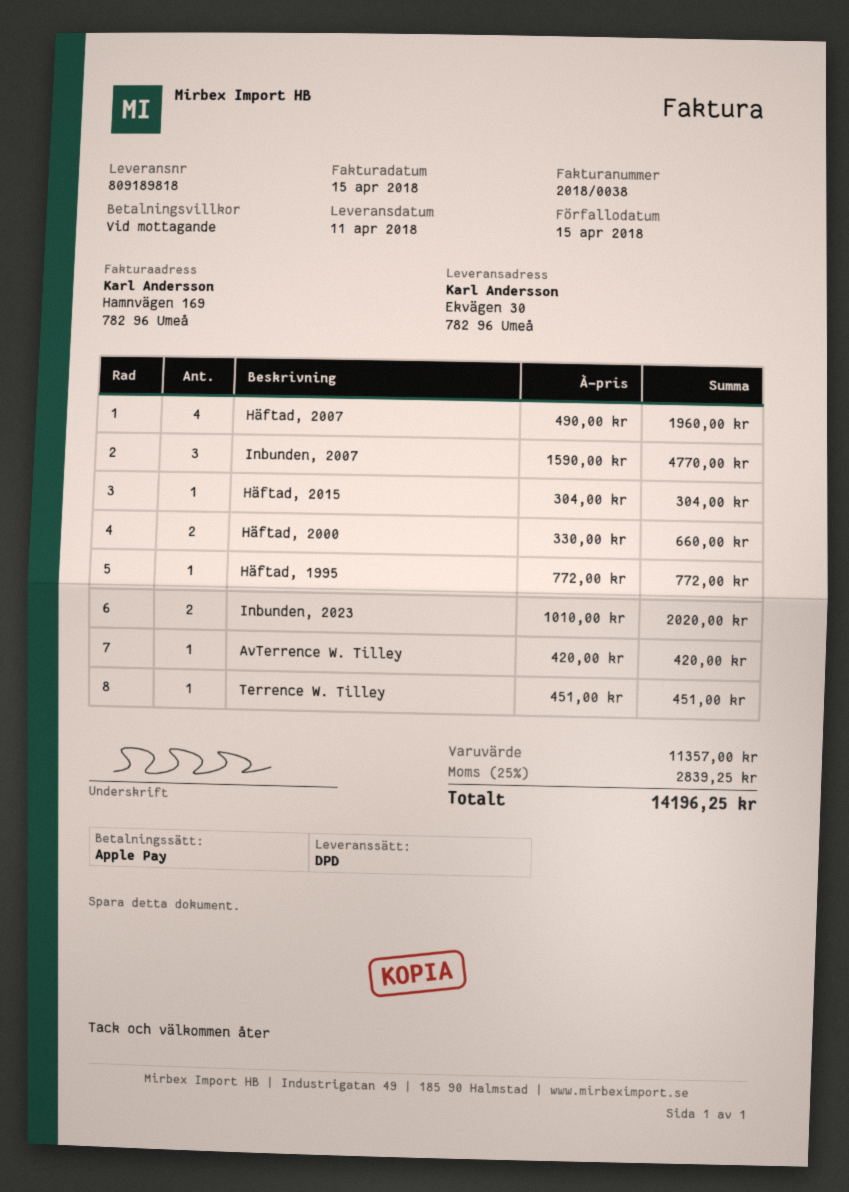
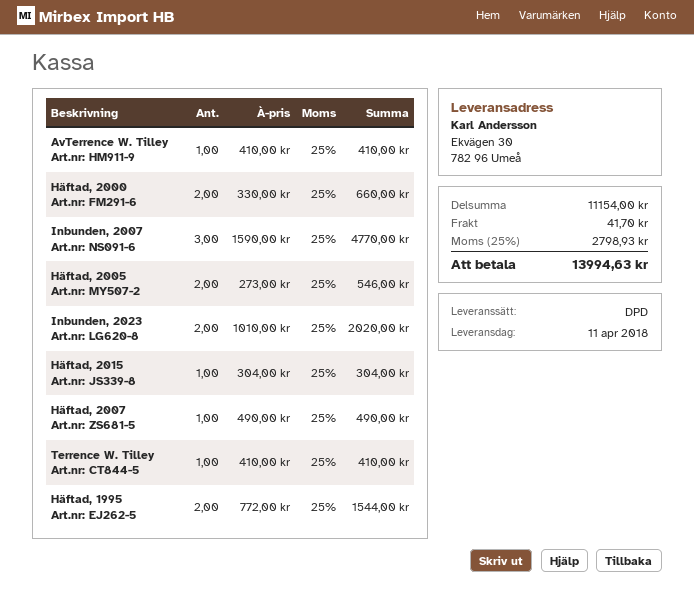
Häftad, 2007: 4 x 490.00 = 1960.00 -> 1 x 490.00 = 490.00
Häftad, 1995: 1 x 772.00 = 772.00 -> 2 x 772.00 = 1544.00
AvTerrence W. Tilley: 1 x 420.00 = 420.00 -> 1 x 410.00 = 410.00
Terrence W. Tilley: 1 x 451.00 = 451.00 -> 1 x 410.00 = 410.00
Häftad, 2005: none -> 2 x 273.00 = 546.00
subtotal: 11357.00 -> 11154.00
shipping: none -> 41.70
tax: 25% = 2839.25 -> 25% = 2798.93
total: 14196.25 -> 13994.63

